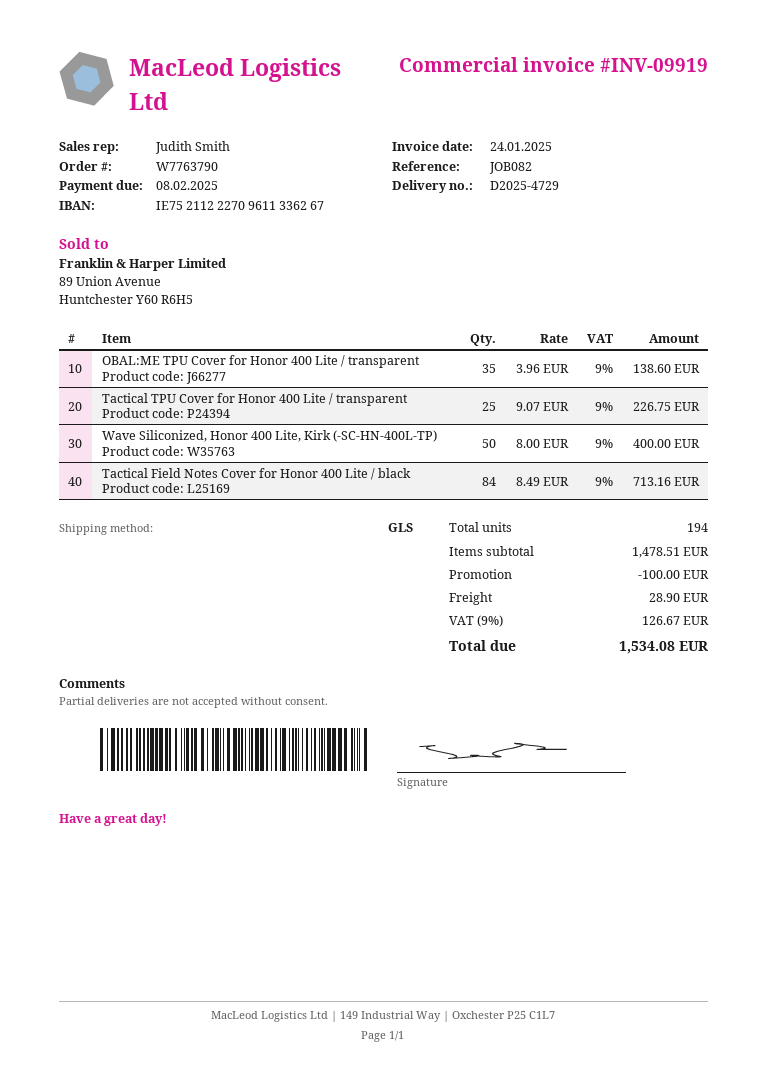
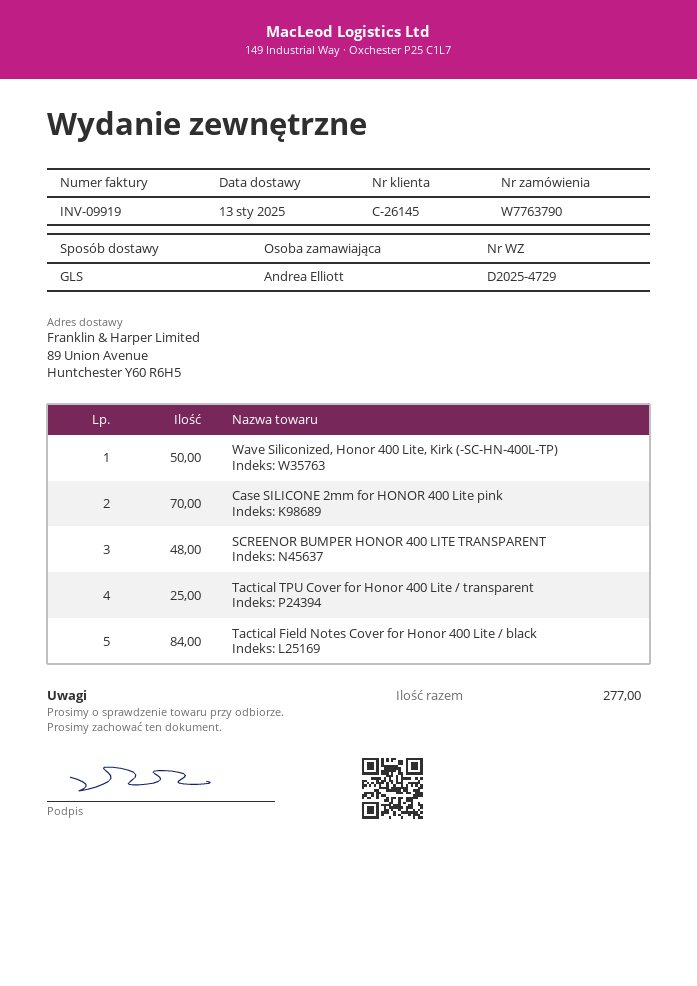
OBAL:ME TPU Cover for Honor 400 Lite / transparent: 35 -> none
Case SILICONE 2mm for HONOR 400 Lite pink: none -> 70
SCREENOR BUMPER HONOR 400 LITE TRANSPARENT: none -> 48
total quantity: 194 -> 277

